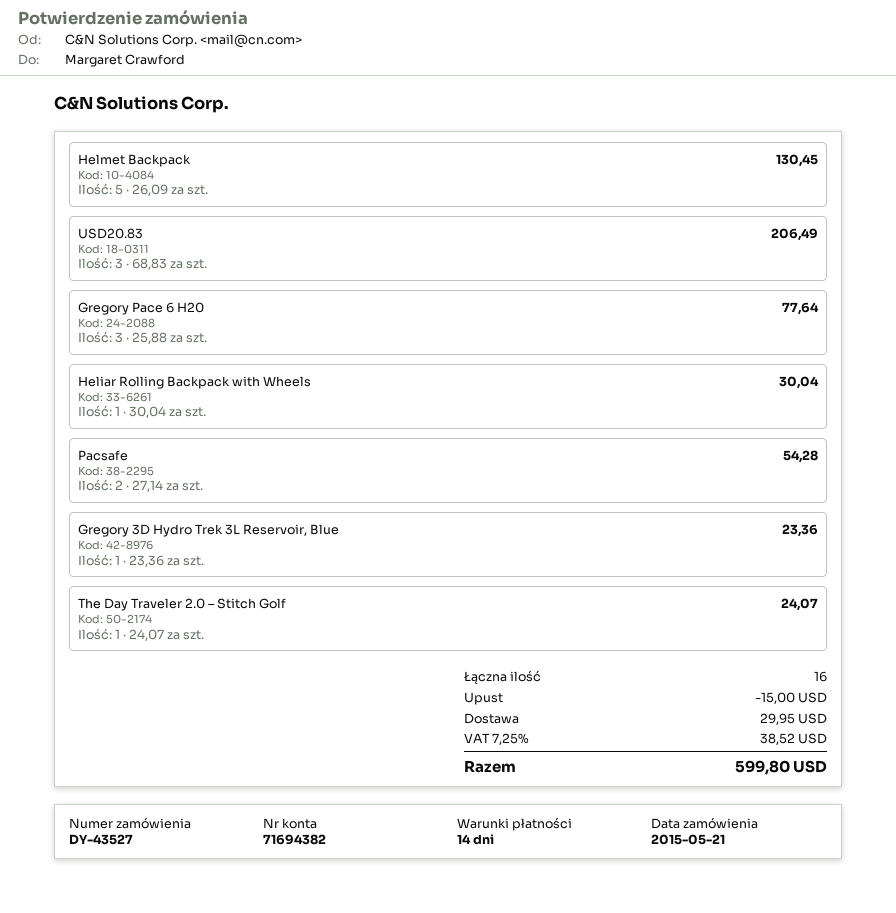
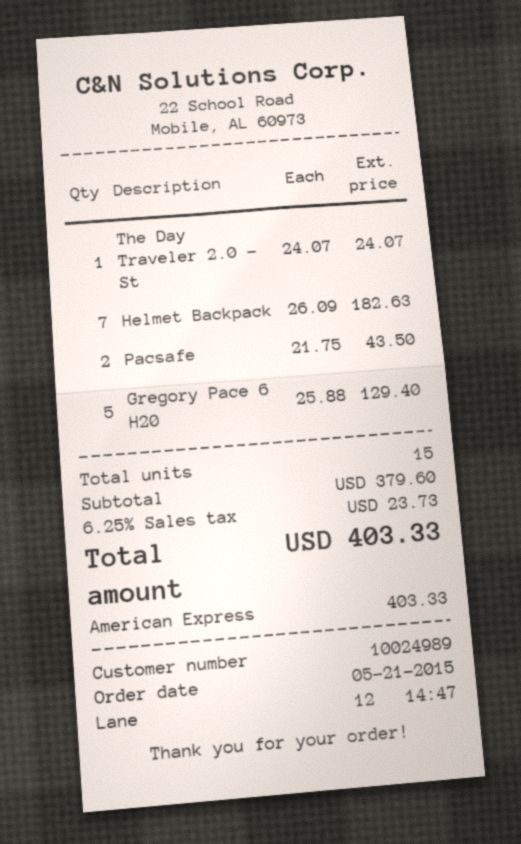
Helmet Backpack: 5 x 26.09 = 130.45 -> 7 x 26.09 = 182.63
USD20.83: 3 x 68.83 = 206.49 -> none
Gregory Pace 6 H20: 3 x 25.88 = 77.64 -> 5 x 25.88 = 129.40
Heliar Rolling Backpack with Wheels: 1 x 30.04 = 30.04 -> none
Pacsafe: 2 x 27.14 = 54.28 -> 2 x 21.75 = 43.50
Gregory 3D Hydro Trek 3L Reservoir, Blue: 1 x 23.36 = 23.36 -> none
total quantity: 16 -> 15
discount: 15.00 -> none
shipping: 29.95 -> none
tax: 7.25% = 38.52 -> 6.25% = 23.73
total: 599.80 -> 403.33

